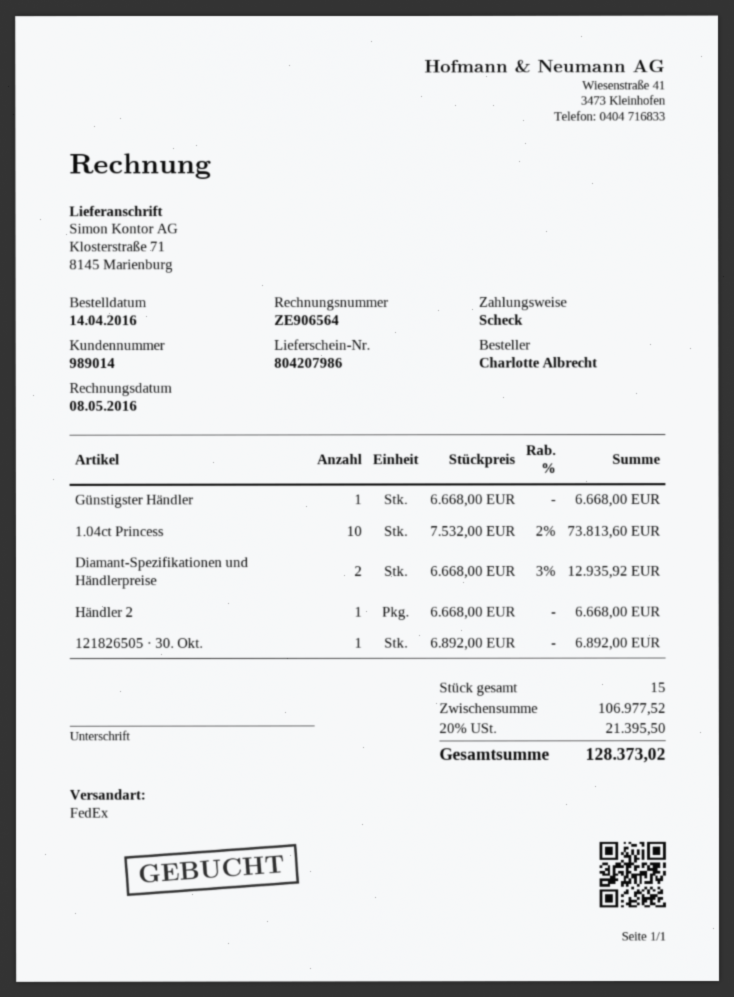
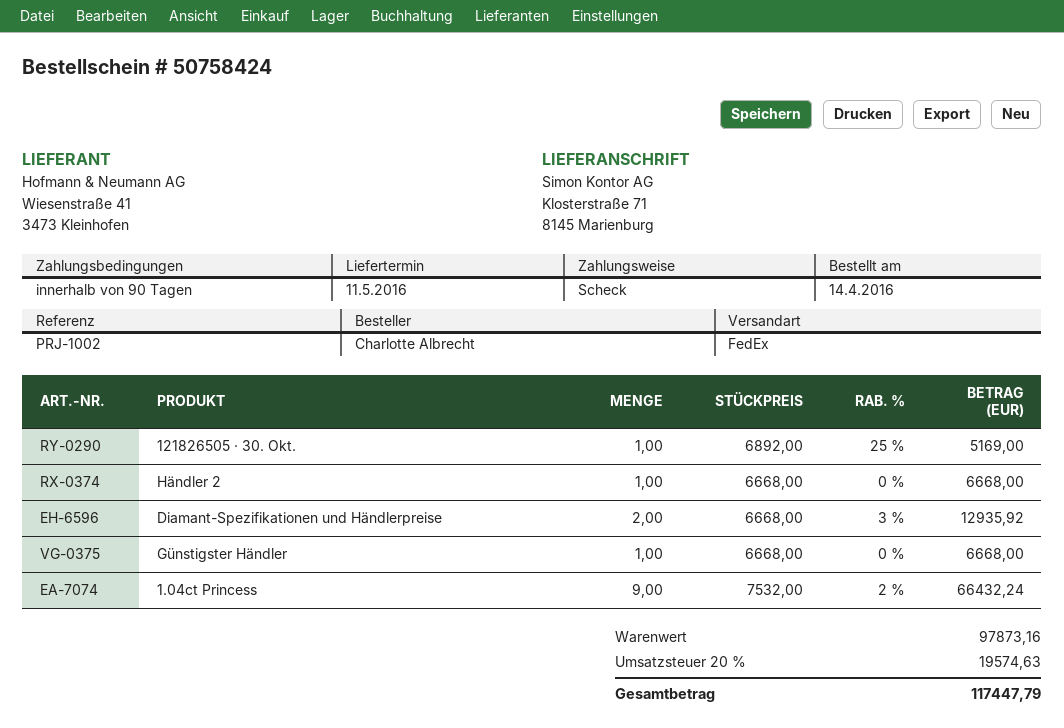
1.04ct Princess: 10 x 7532.00 - 2% = 73813.60 -> 9 x 7532.00 - 2% = 66432.24
121826505 · 30. Okt.: 1 x 6892.00 = 6892.00 -> 1 x 6892.00 - 25% = 5169.00
subtotal: 106977.52 -> 97873.16
tax: 20% = 21395.50 -> 20% = 19574.63
total: 128373.02 -> 117447.79

